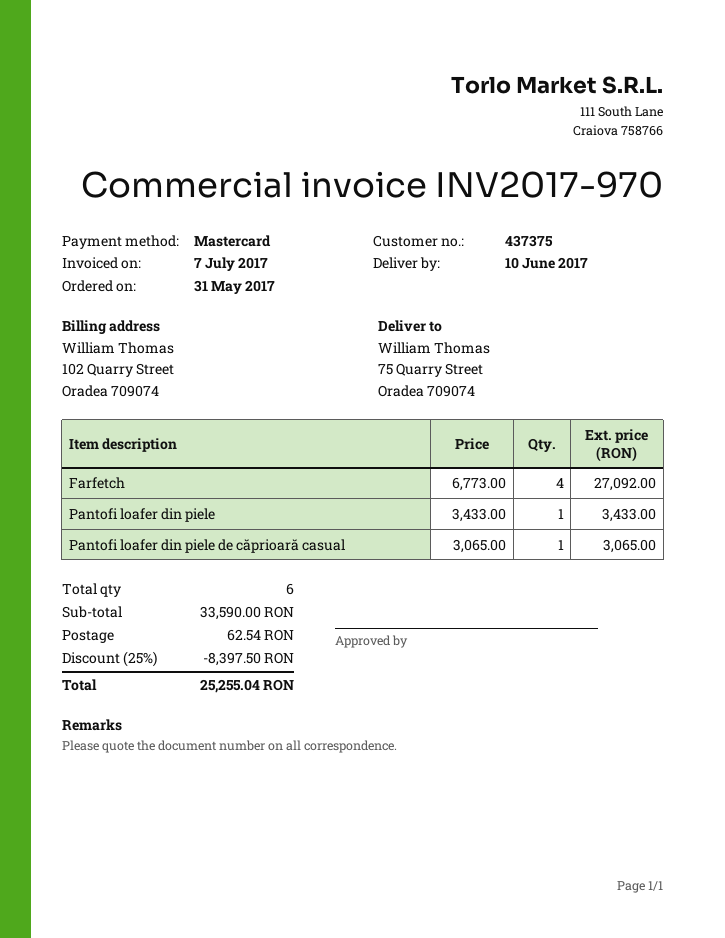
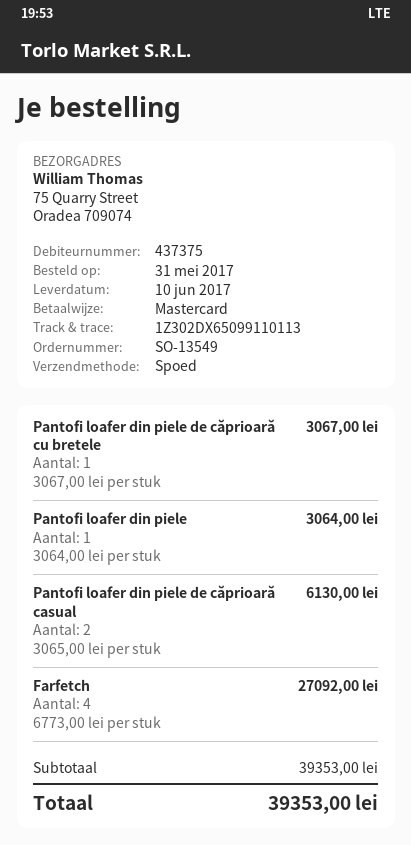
Pantofi loafer din piele: 1 x 3433.00 = 3433.00 -> 1 x 3064.00 = 3064.00
Pantofi loafer din piele de căprioară casual: 1 x 3065.00 = 3065.00 -> 2 x 3065.00 = 6130.00
Pantofi loafer din piele de căprioară cu bretele: none -> 1 x 3067.00 = 3067.00
subtotal: 33590.00 -> 39353.00
discount: 25% = 8397.50 -> none
shipping: 62.54 -> none
total: 25255.04 -> 39353.00

